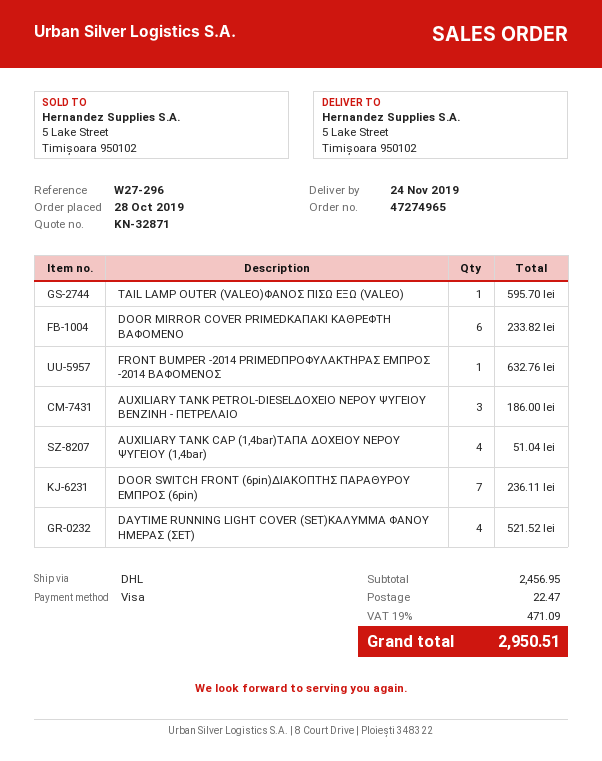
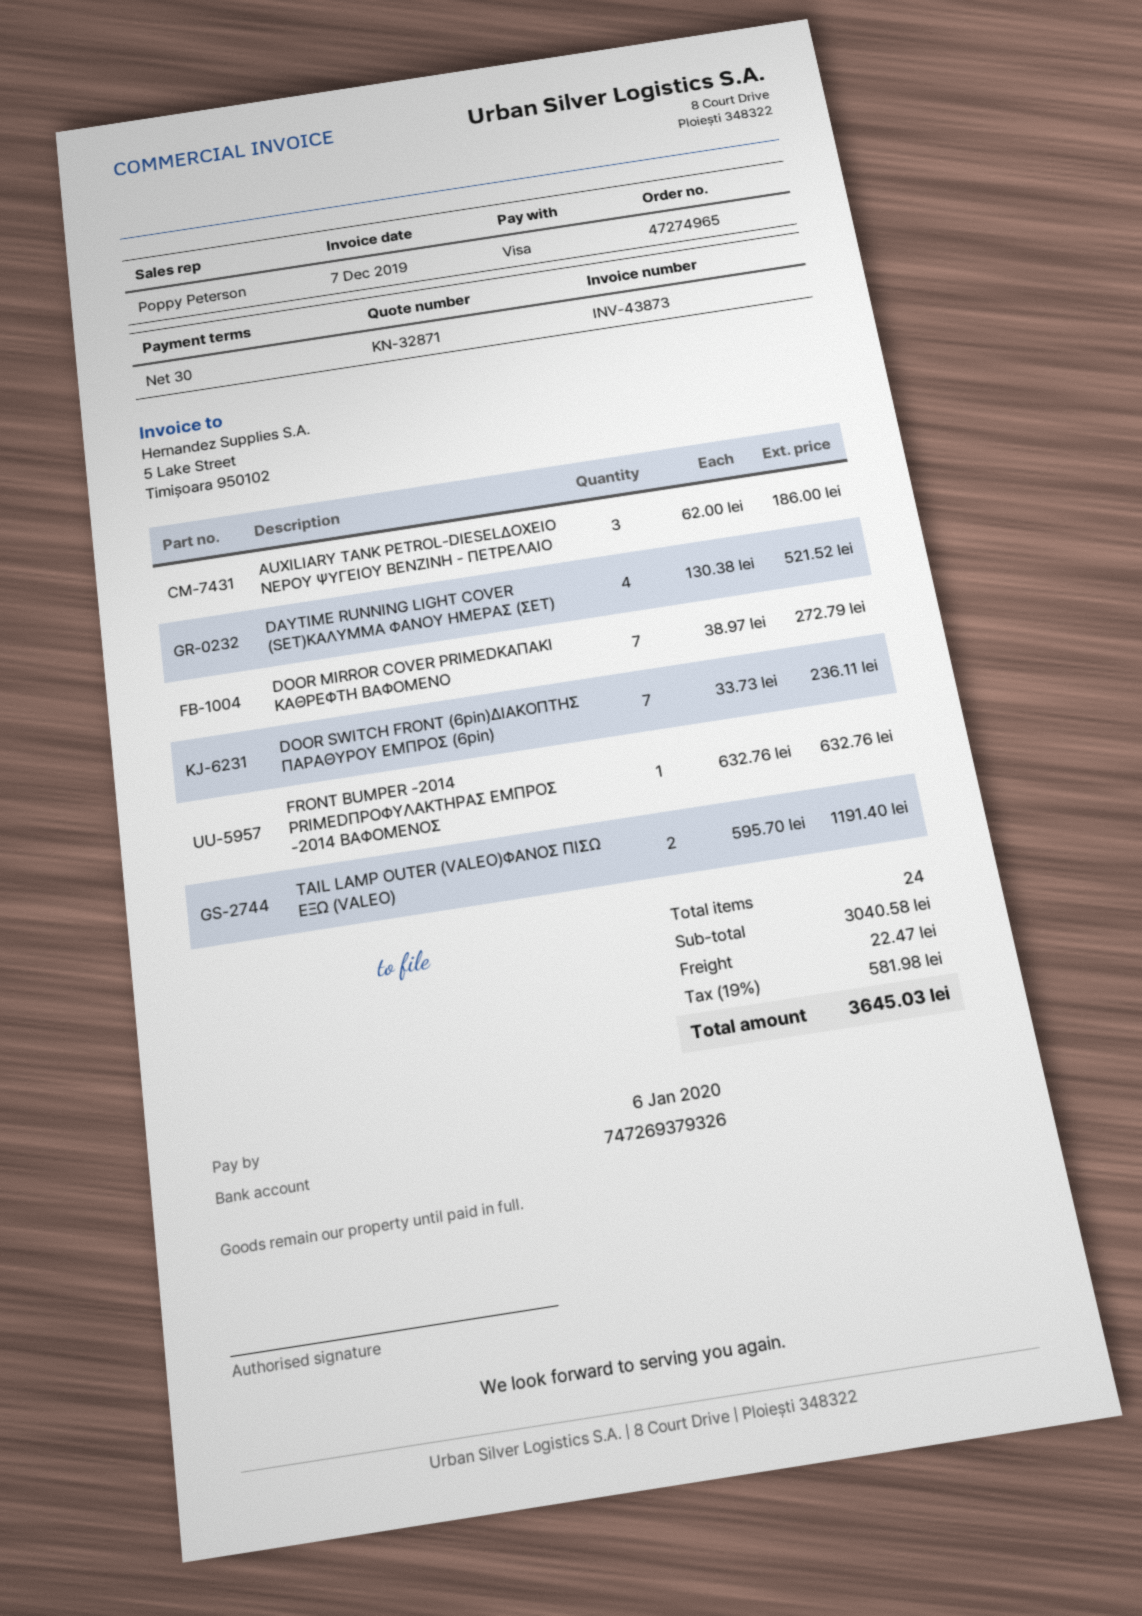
TAIL LAMP OUTER (VALEO)ΦΑΝΟΣ ΠΙΣΩ ΕΞΩ (VALEO): 1 for 595.70 -> 2 for 1191.40
DOOR MIRROR COVER PRIMEDΚΑΠΑΚΙ ΚΑΘΡΕΦΤΗ ΒΑΦΟΜΕΝΟ: 6 for 233.82 -> 7 for 272.79
AUXILIARY TANK CAP (1,4bar)ΤΑΠΑ ΔΟΧΕΙΟΥ ΝΕΡΟΥ ΨΥΓΕΙΟΥ (1,4bar): 4 for 51.04 -> none
subtotal: 2456.95 -> 3040.58
tax: 19% = 471.09 -> 19% = 581.98
total: 2950.51 -> 3645.03

